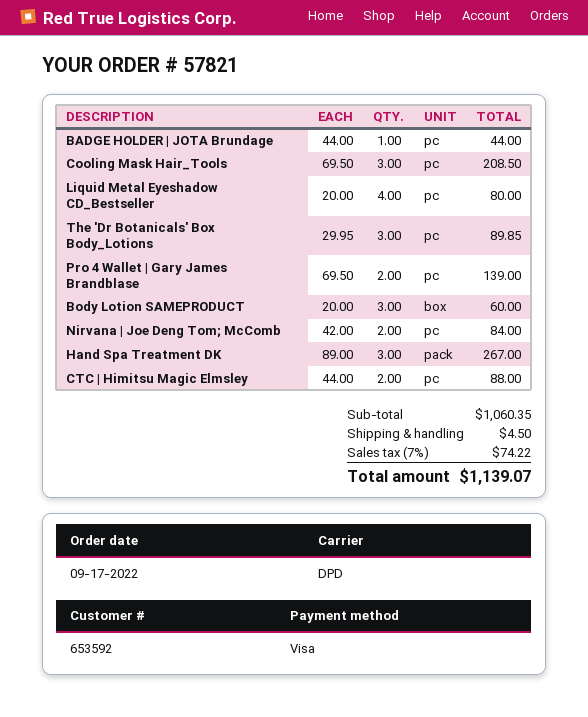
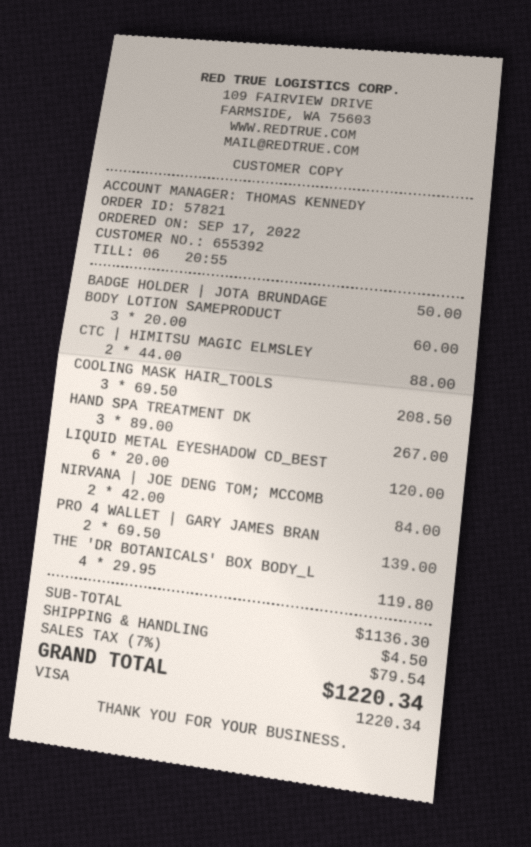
customer number: 653592 -> 655392
BADGE HOLDER | JOTA Brundage: 1 x 44.00 = 44.00 -> 1 x 50.00 = 50.00
Liquid Metal Eyeshadow CD_Bestseller: 4 x 20.00 = 80.00 -> 6 x 20.00 = 120.00
The 'Dr Botanicals' Box Body_Lotions: 3 x 29.95 = 89.85 -> 4 x 29.95 = 119.80
subtotal: 1060.35 -> 1136.30
tax: 7% = 74.22 -> 7% = 79.54
total: 1139.07 -> 1220.34

